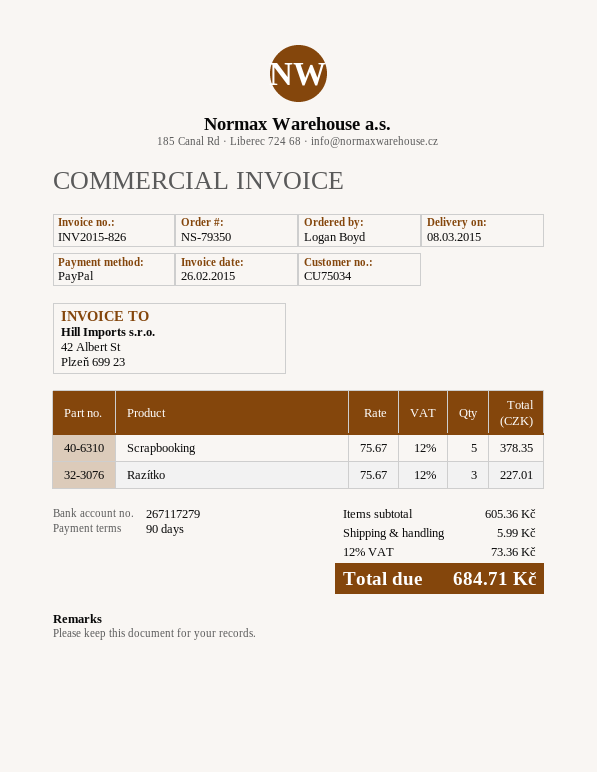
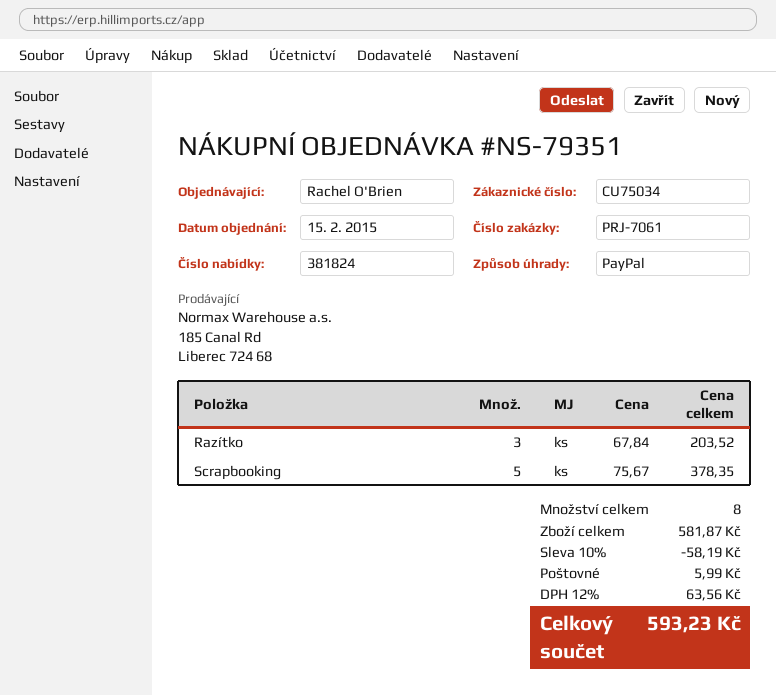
order number: NS-79350 -> NS-79351
ordered by: Logan Boyd -> Rachel O'Brien
Razítko: 3 x 75.67 = 227.01 -> 3 x 67.84 = 203.52
subtotal: 605.36 -> 581.87
discount: none -> 10% = 58.19
tax: 12% = 73.36 -> 12% = 63.56
total: 684.71 -> 593.23

